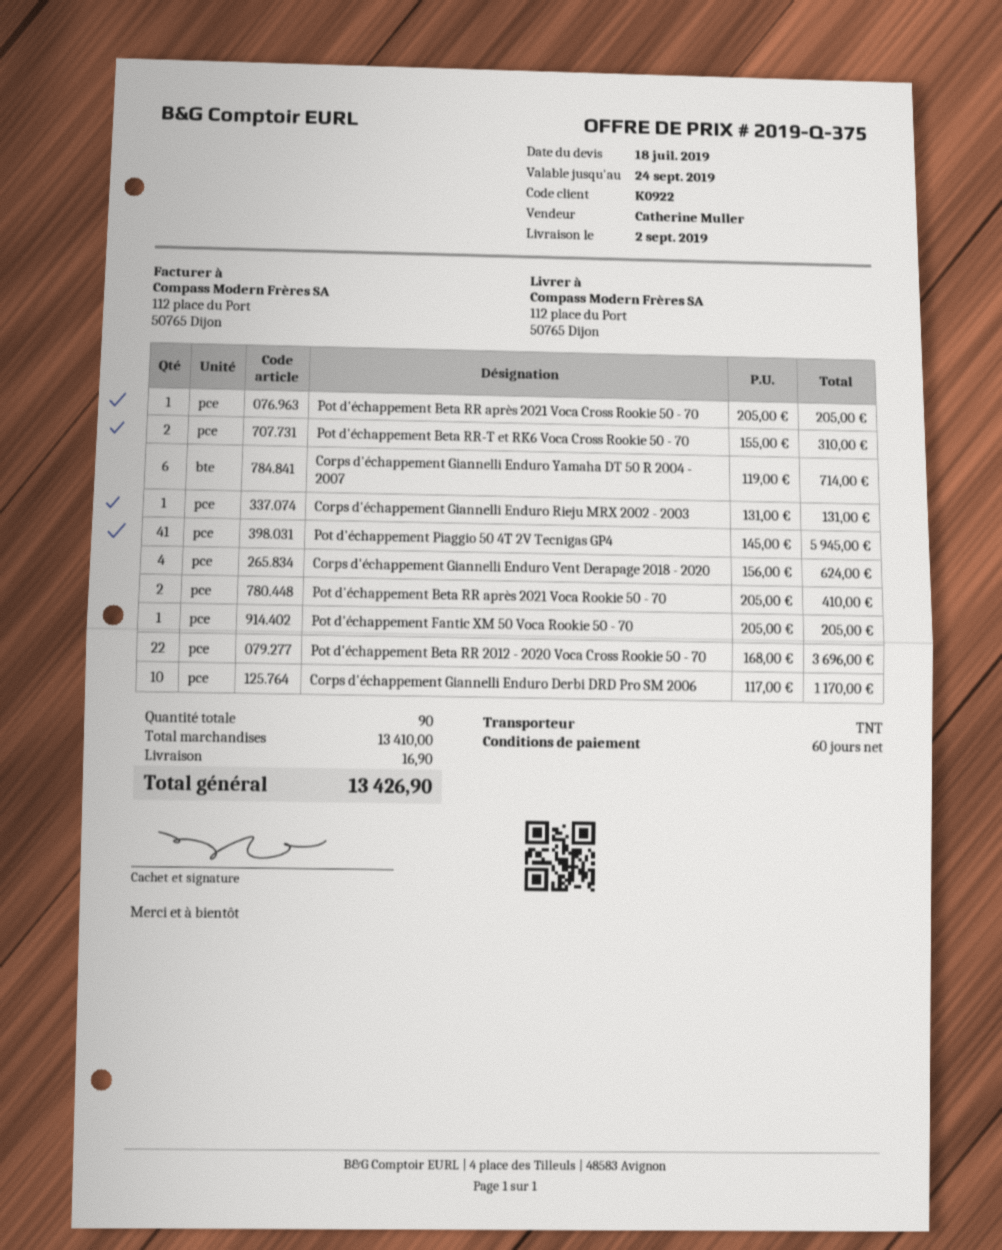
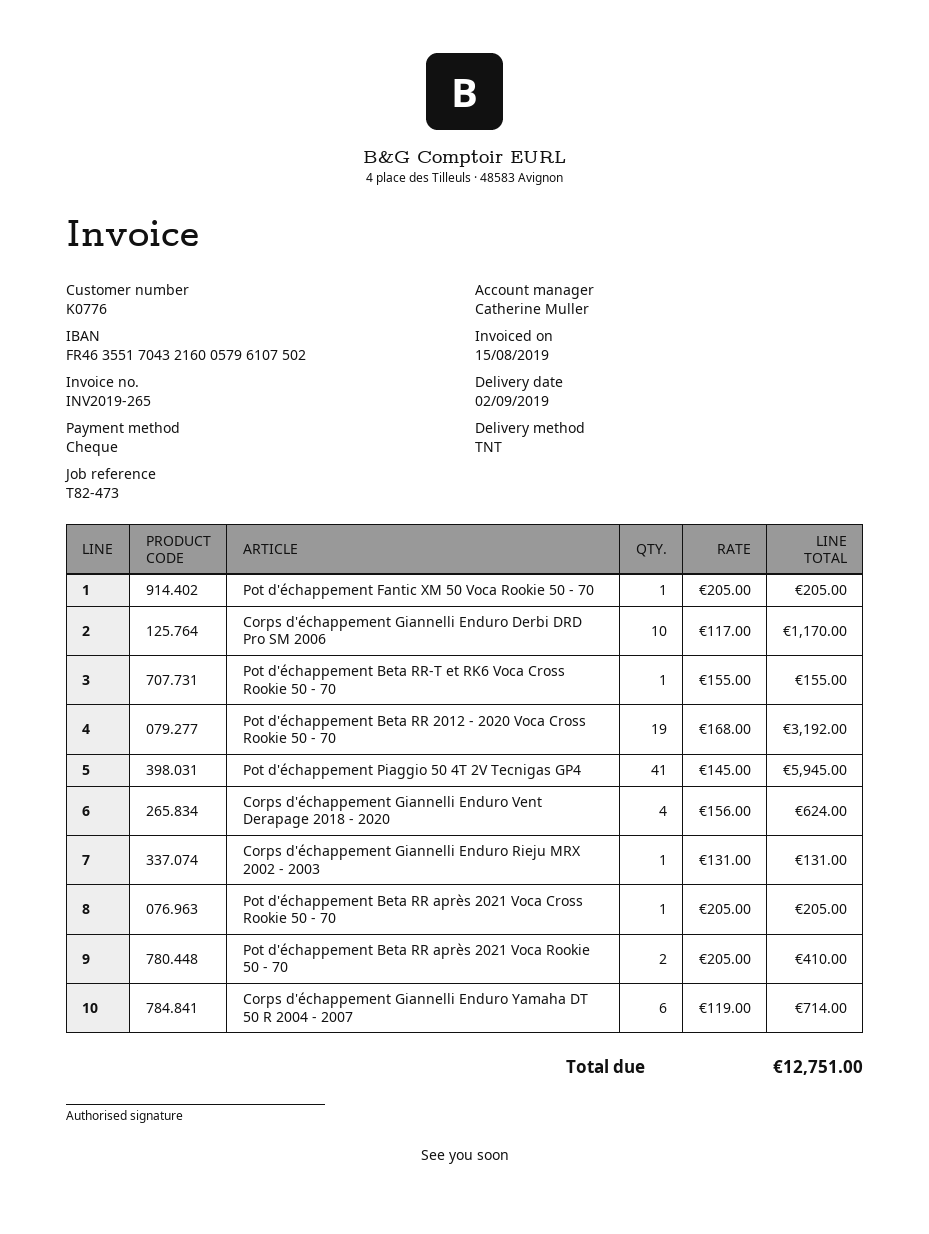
customer number: K0922 -> K0776
Pot d'échappement Beta RR-T et RK6 Voca Cross Rookie 50 - 70: 2 x 155.00 = 310.00 -> 1 x 155.00 = 155.00
Pot d'échappement Beta RR 2012 - 2020 Voca Cross Rookie 50 - 70: 22 x 168.00 = 3696.00 -> 19 x 168.00 = 3192.00
shipping: 16.90 -> none
total: 13426.90 -> 12751.00

